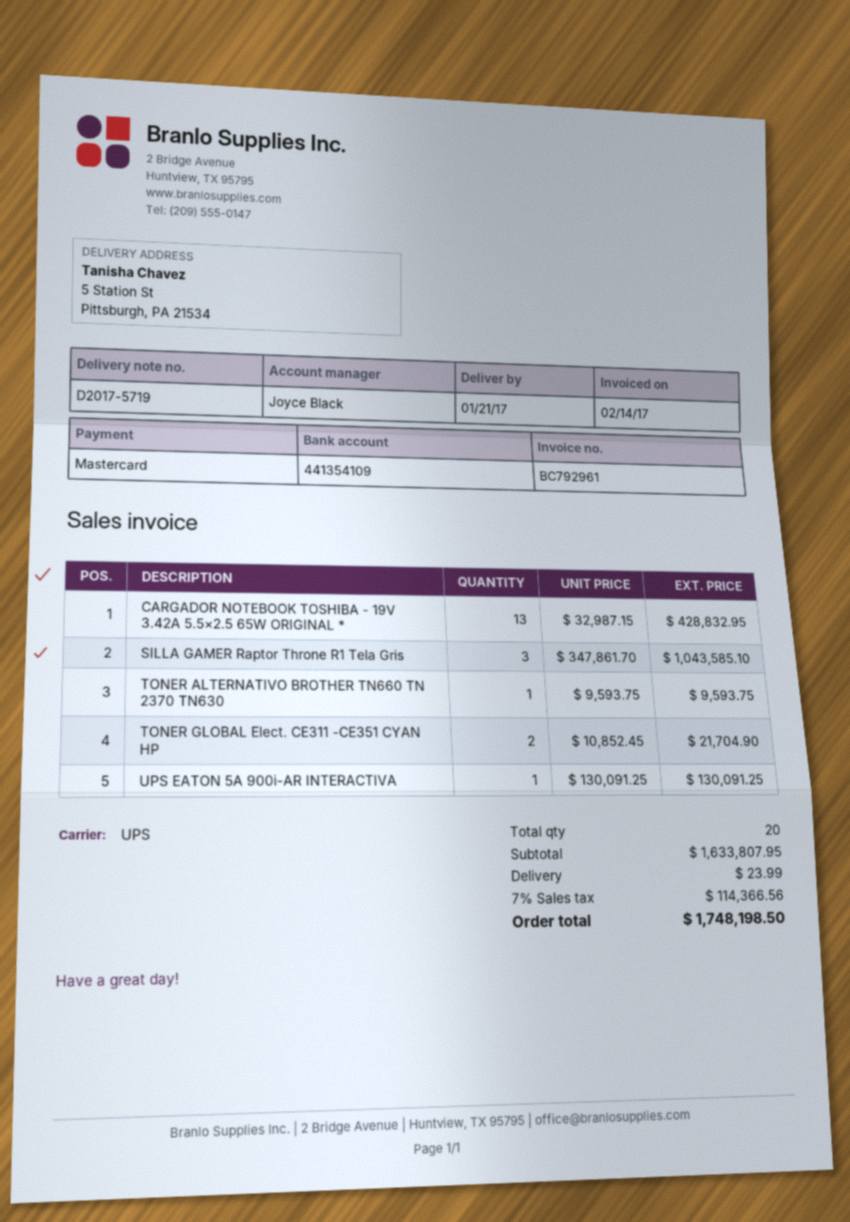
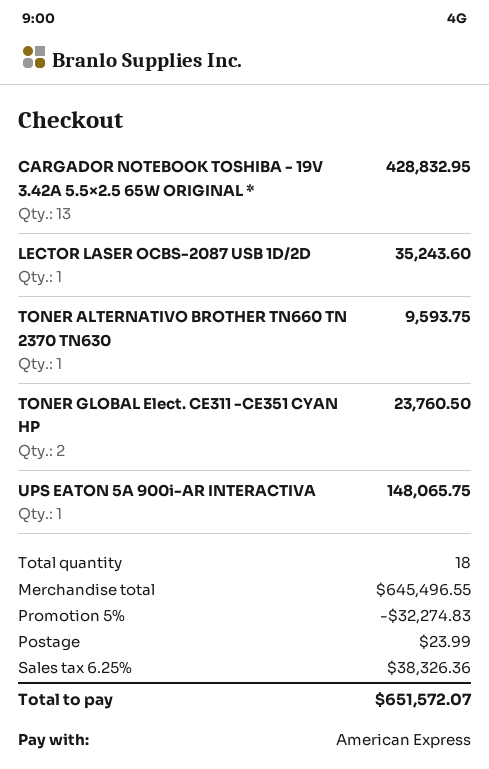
payment method: Mastercard -> American Express
SILLA GAMER Raptor Throne R1 Tela Gris: 3 for 1043585.10 -> none
TONER GLOBAL Elect. CE311 -CE351 CYAN HP: 2 for 21704.90 -> 2 for 23760.50
UPS EATON 5A 900i-AR INTERACTIVA: 1 for 130091.25 -> 1 for 148065.75
LECTOR LASER OCBS-2087 USB 1D/2D: none -> 1 for 35243.60
total quantity: 20 -> 18
subtotal: 1633807.95 -> 645496.55
discount: none -> 5% = 32274.83
tax: 7% = 114366.56 -> 6.25% = 38326.36
total: 1748198.50 -> 651572.07

